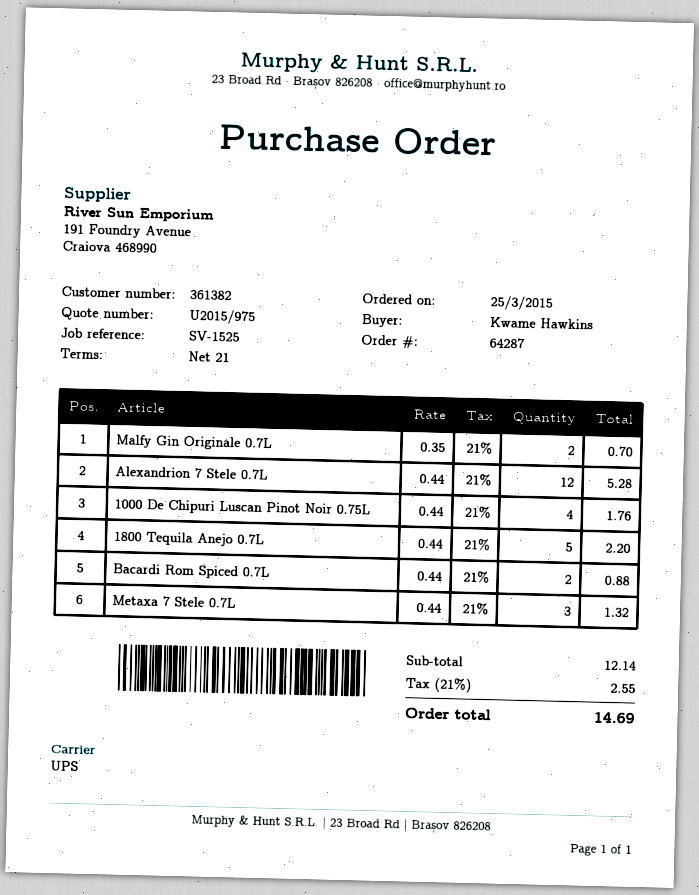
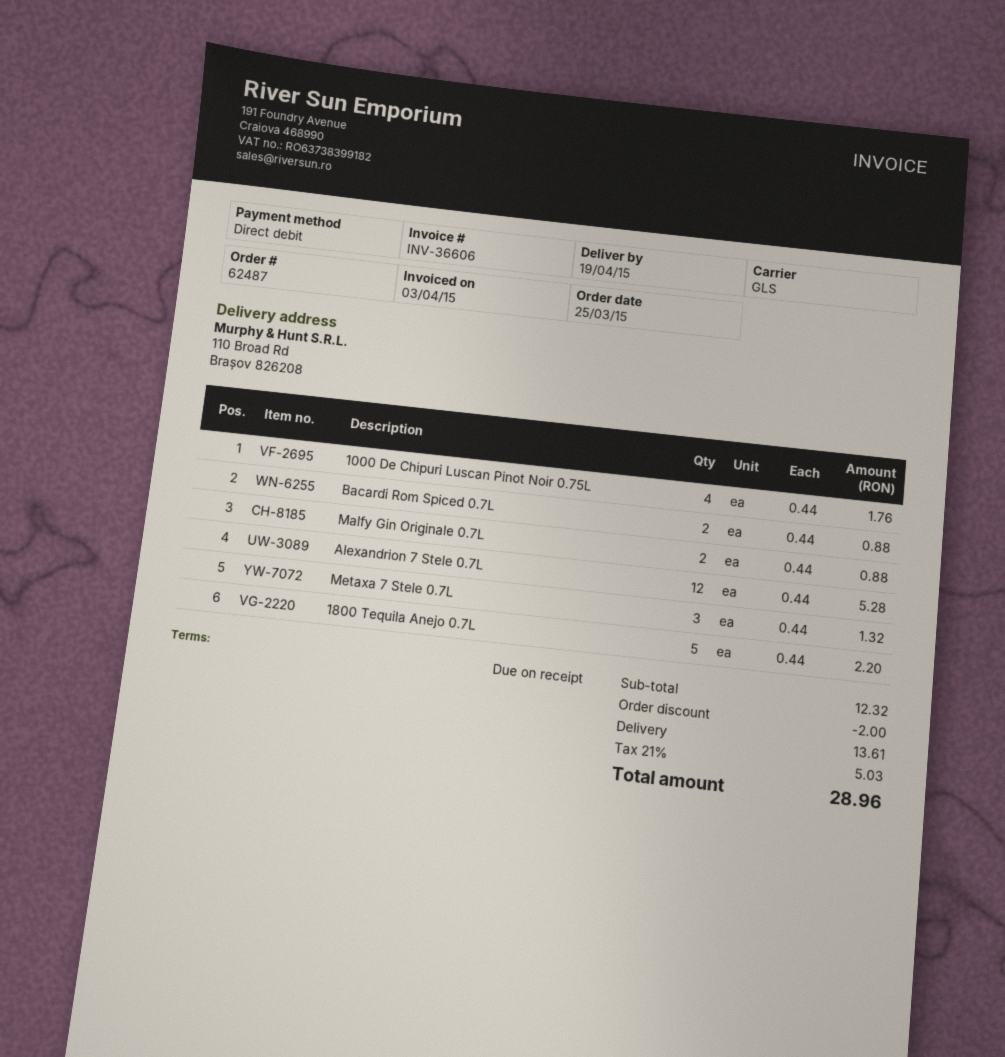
order number: 64287 -> 62487
payment terms: 21 days -> on receipt
shipping method: UPS -> GLS
Malfy Gin Originale 0.7L: 2 x 0.35 = 0.70 -> 2 x 0.44 = 0.88
subtotal: 12.14 -> 12.32
discount: none -> 2.00
shipping: none -> 13.61
tax: 21% = 2.55 -> 21% = 5.03
total: 14.69 -> 28.96

